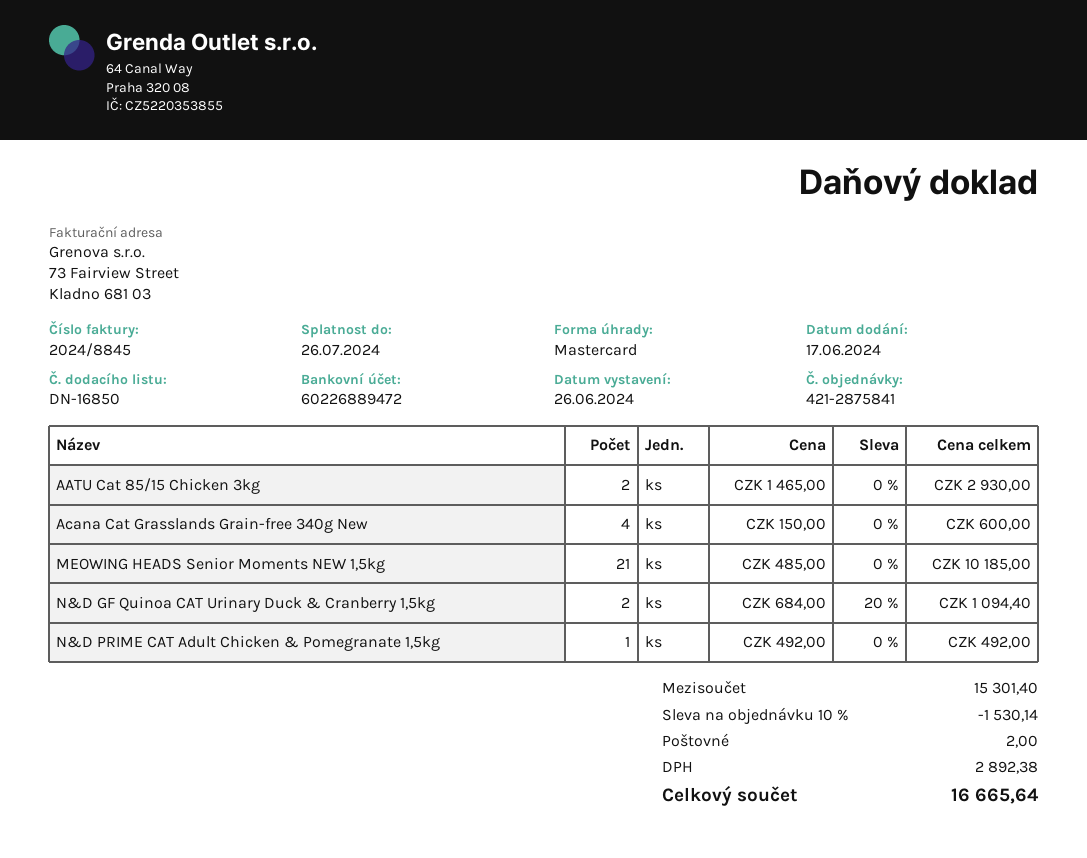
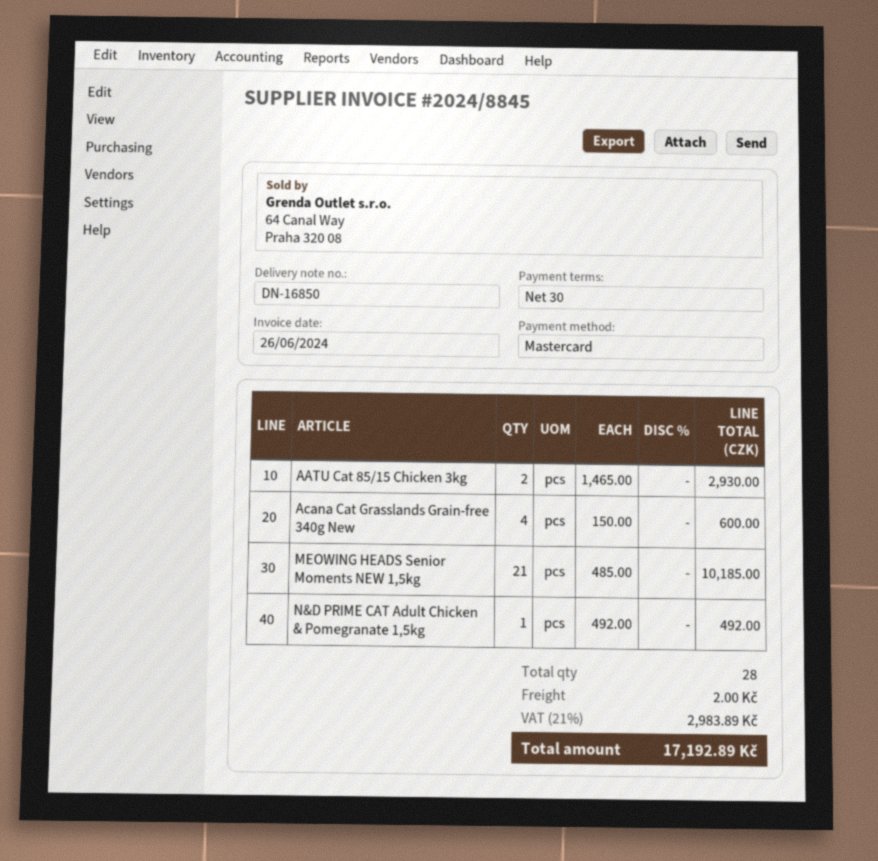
N&D GF Quinoa CAT Urinary Duck & Cranberry 1,5kg: 2 x 684.00 - 20% = 1094.40 -> none
discount: 10% = 1530.14 -> none
tax: 2892.38 -> 2983.89
total: 16665.64 -> 17192.89

